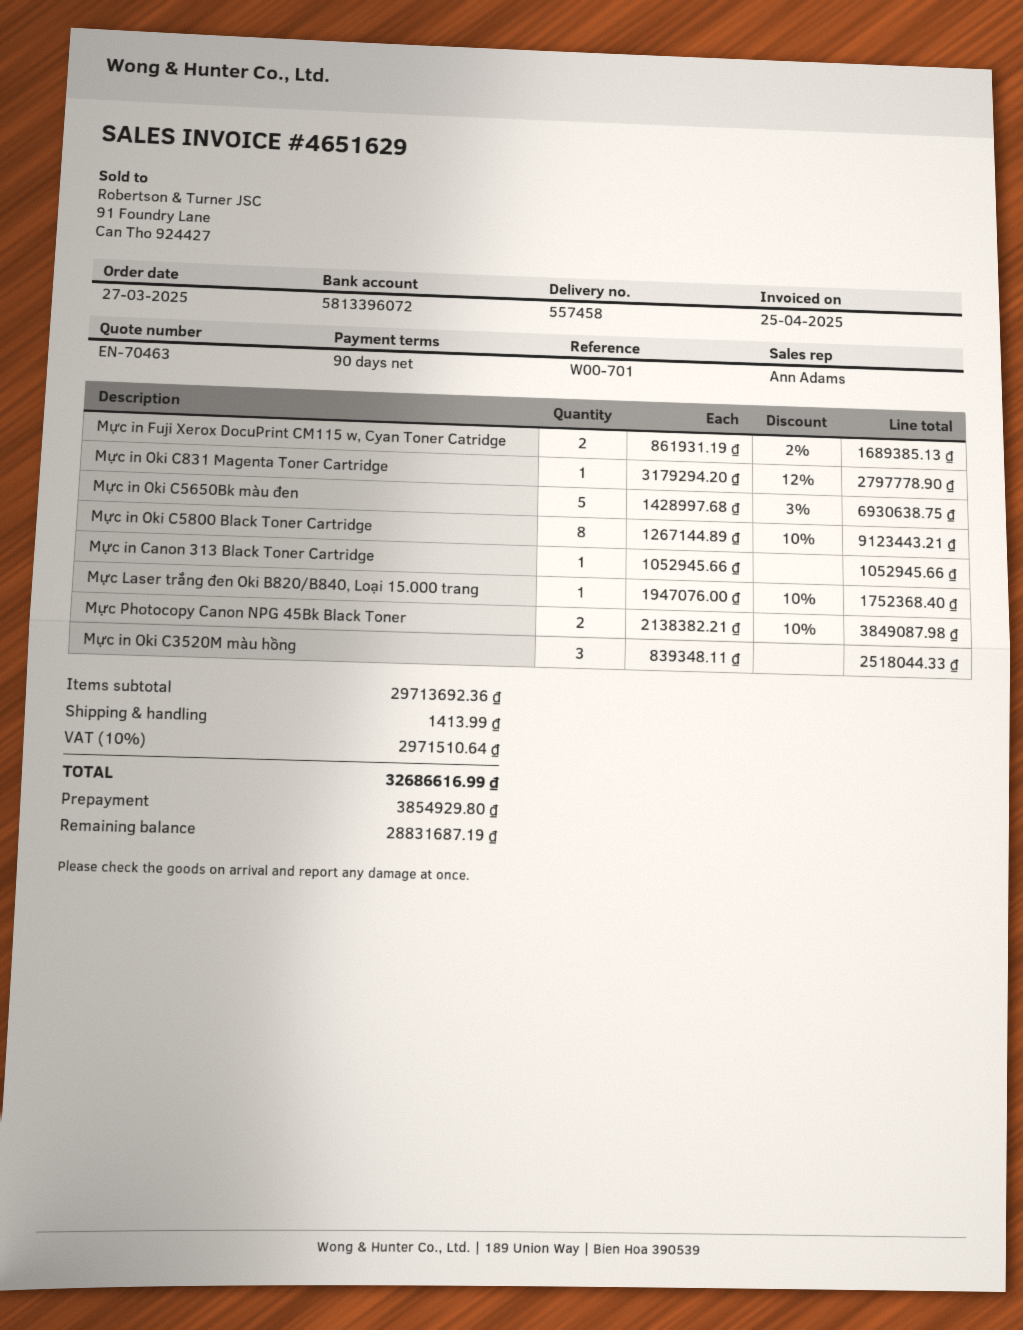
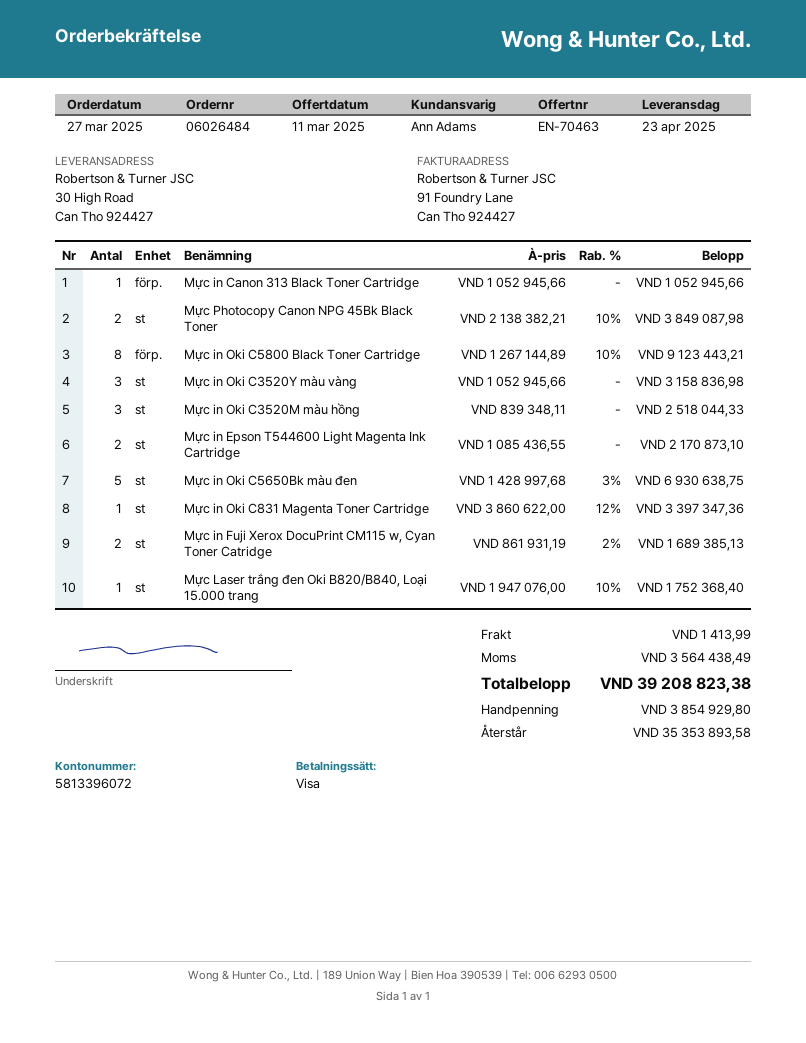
Mực in Oki C831 Magenta Toner Cartridge: 1 x 3179294.20 - 12% = 2797778.90 -> 1 x 3860622.00 - 12% = 3397347.36
Mực in Oki C3520Y màu vàng: none -> 3 x 1052945.66 = 3158836.98
Mực in Epson T544600 Light Magenta Ink Cartridge: none -> 2 x 1085436.55 = 2170873.10
tax: 2971510.64 -> 3564438.49
total: 32686616.99 -> 39208823.38
balance: 28831687.19 -> 35353893.58

